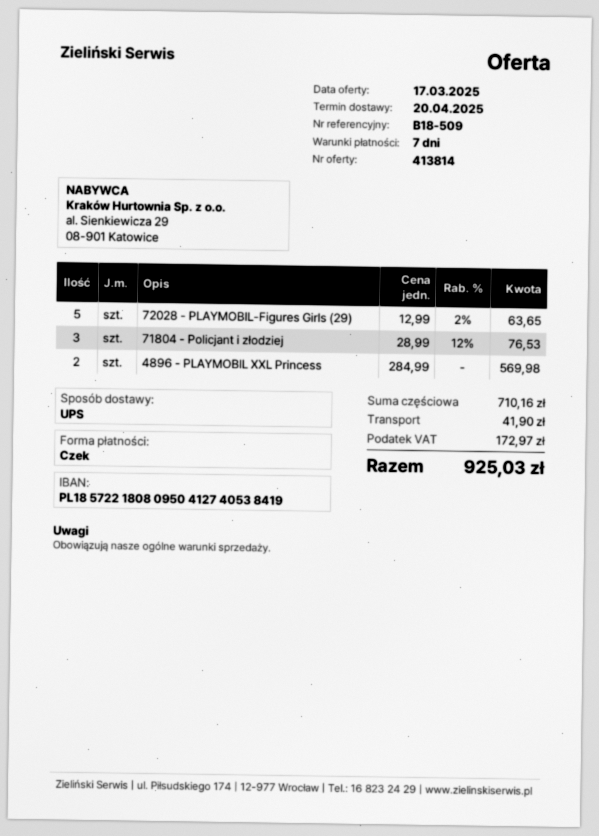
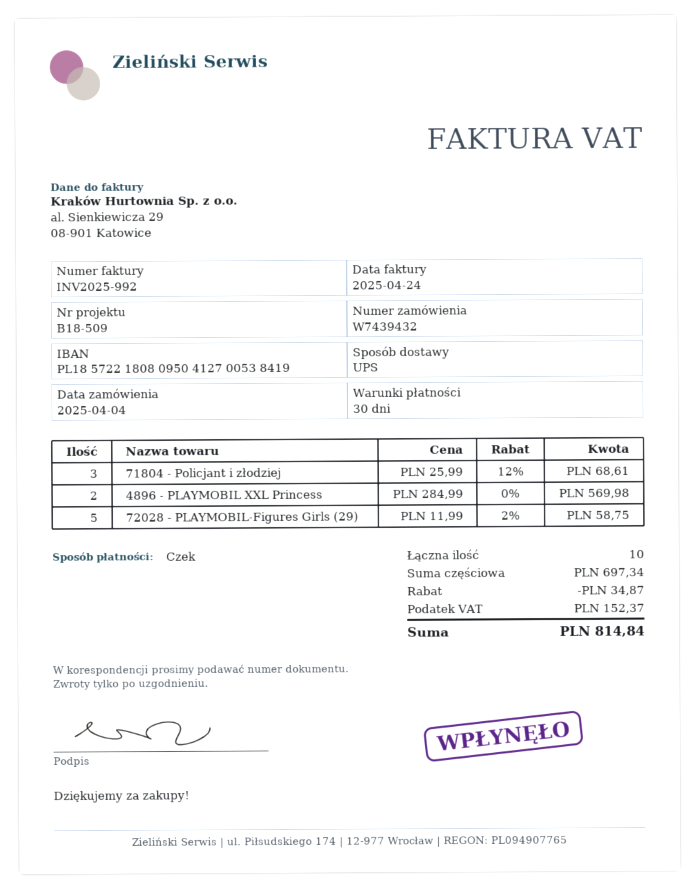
payment terms: 7 days -> 30 days
bank account: PL18572218080950412740538419 -> PL18572218080950412700538419
72028 - PLAYMOBIL-Figures Girls (29): 5 x 12.99 - 2% = 63.65 -> 5 x 11.99 - 2% = 58.75
71804 - Policjant i złodziej: 3 x 28.99 - 12% = 76.53 -> 3 x 25.99 - 12% = 68.61
subtotal: 710.16 -> 697.34
discount: none -> 34.87
shipping: 41.90 -> none
tax: 172.97 -> 152.37
total: 925.03 -> 814.84

